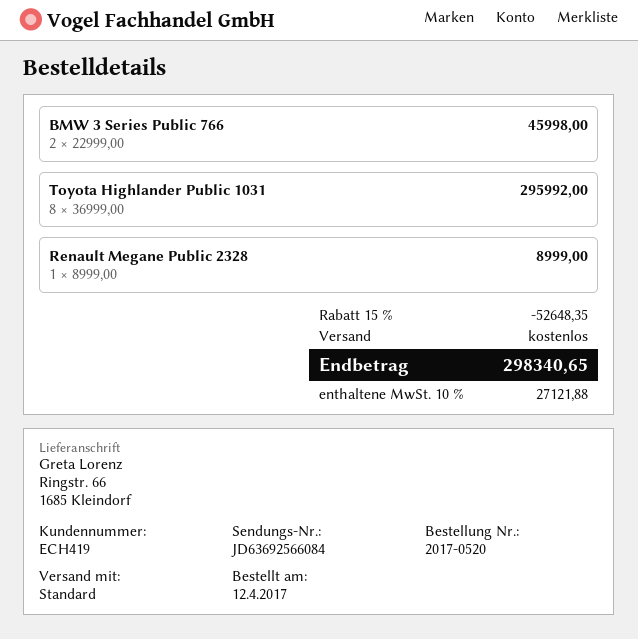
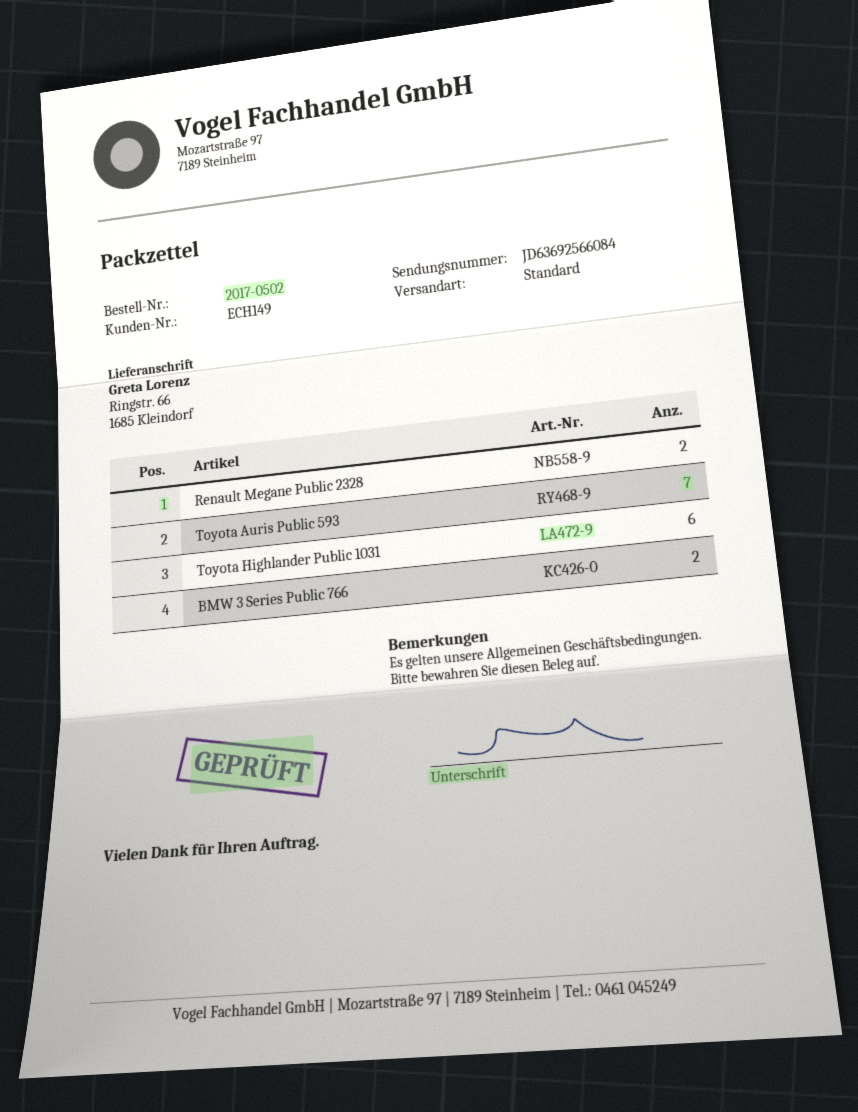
order number: 2017-0520 -> 2017-0502
customer number: ECH419 -> ECH149
Toyota Highlander Public 1031: 8 -> 6
Renault Megane Public 2328: 1 -> 2
Toyota Auris Public 593: none -> 7

